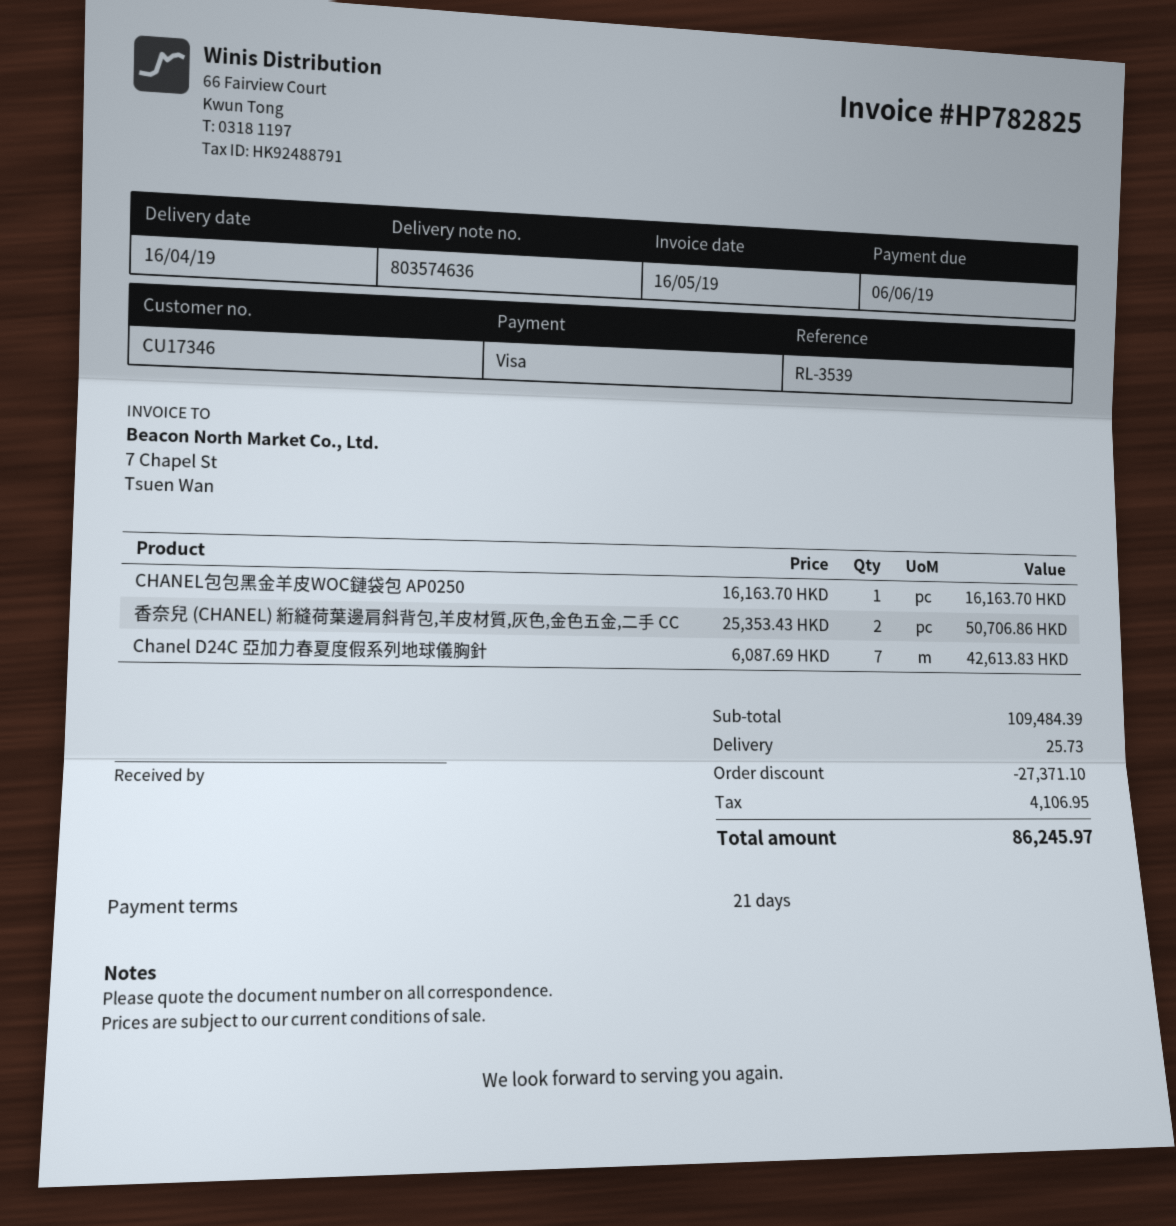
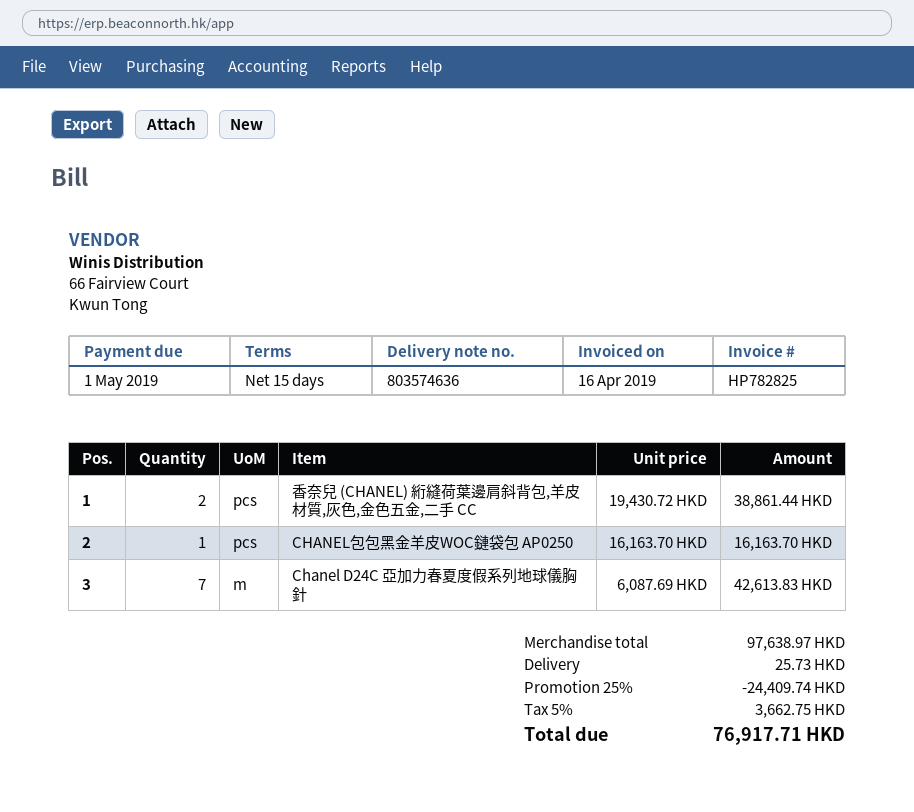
invoice date: 2019-05-16 -> 2019-04-16
payment terms: 21 days -> 15 days
due date: 2019-06-06 -> 2019-05-01
香奈兒 (CHANEL) 絎縫荷葉邊肩斜背包,羊皮材質,灰色,金色五金,二手 CC: 2 x 25353.43 = 50706.86 -> 2 x 19430.72 = 38861.44
subtotal: 109484.39 -> 97638.97
discount: 27371.10 -> 24409.74
tax: 4106.95 -> 3662.75
total: 86245.97 -> 76917.71

